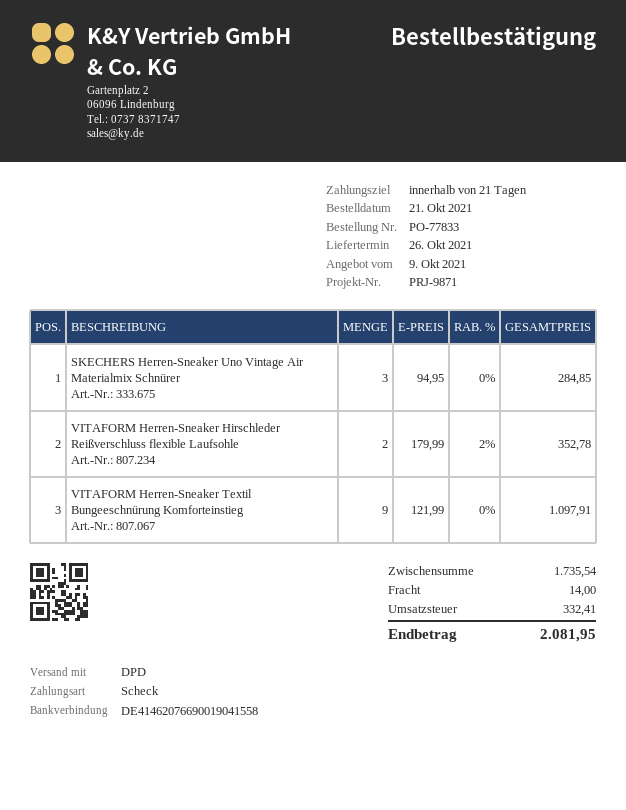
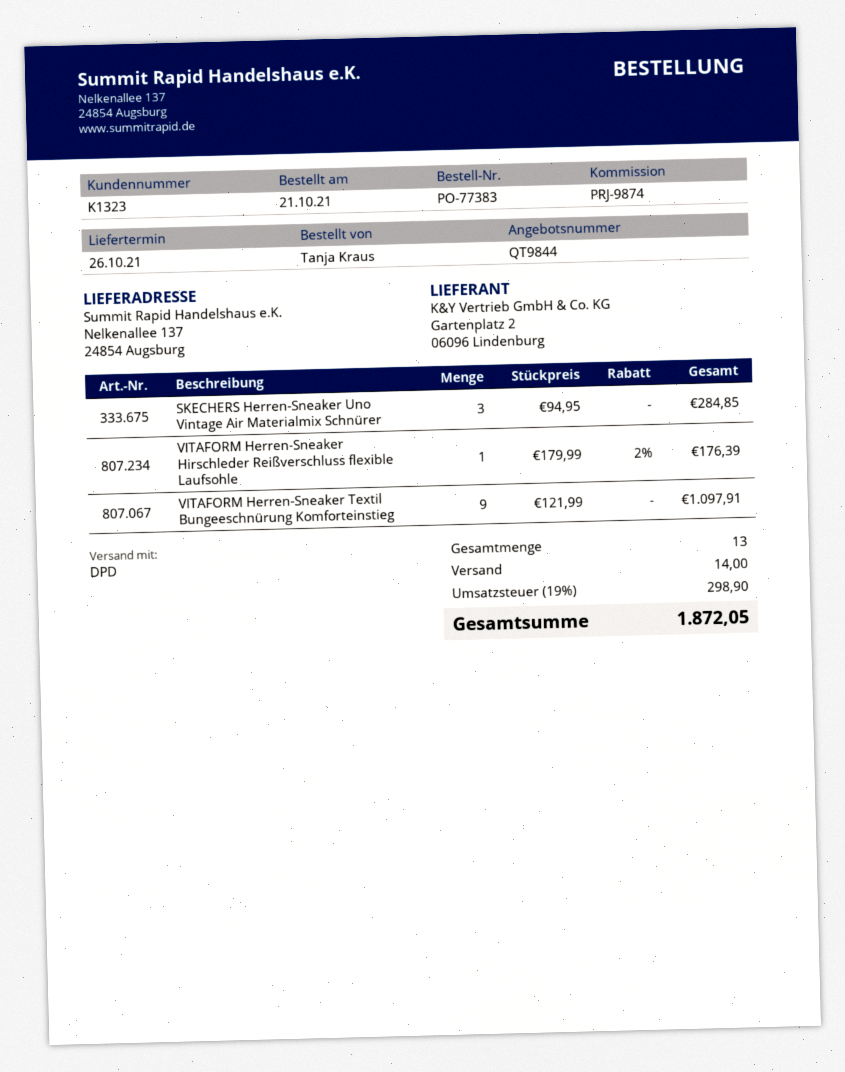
order number: PO-77833 -> PO-77383
reference: PRJ-9871 -> PRJ-9874
VITAFORM Herren-Sneaker Hirschleder Reißverschluss flexible Laufsohle: 2 x 179.99 - 2% = 352.78 -> 1 x 179.99 - 2% = 176.39
tax: 332.41 -> 298.90
total: 2081.95 -> 1872.05

